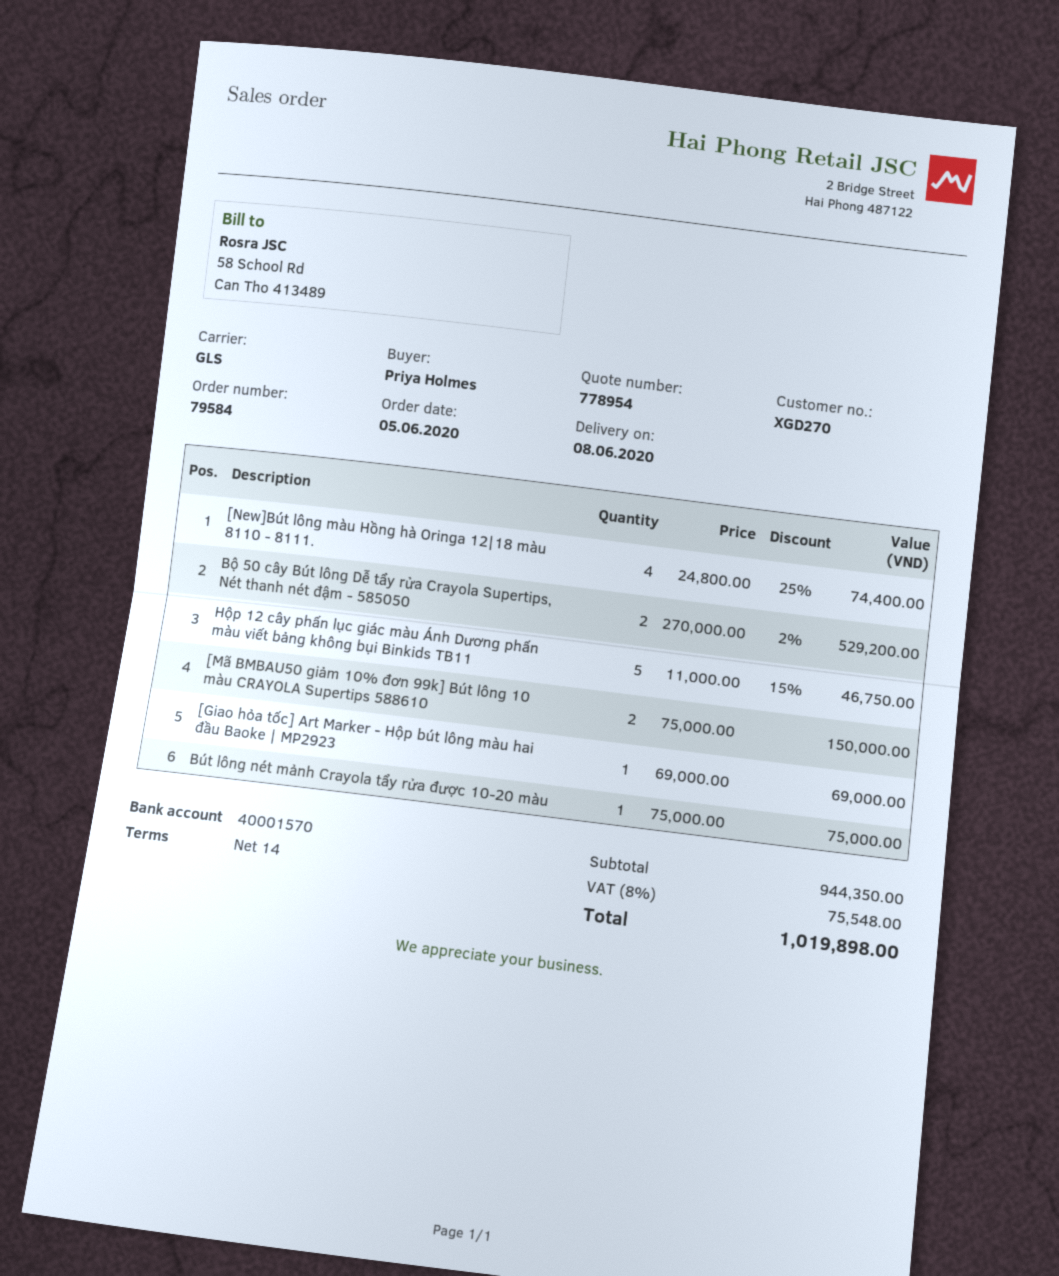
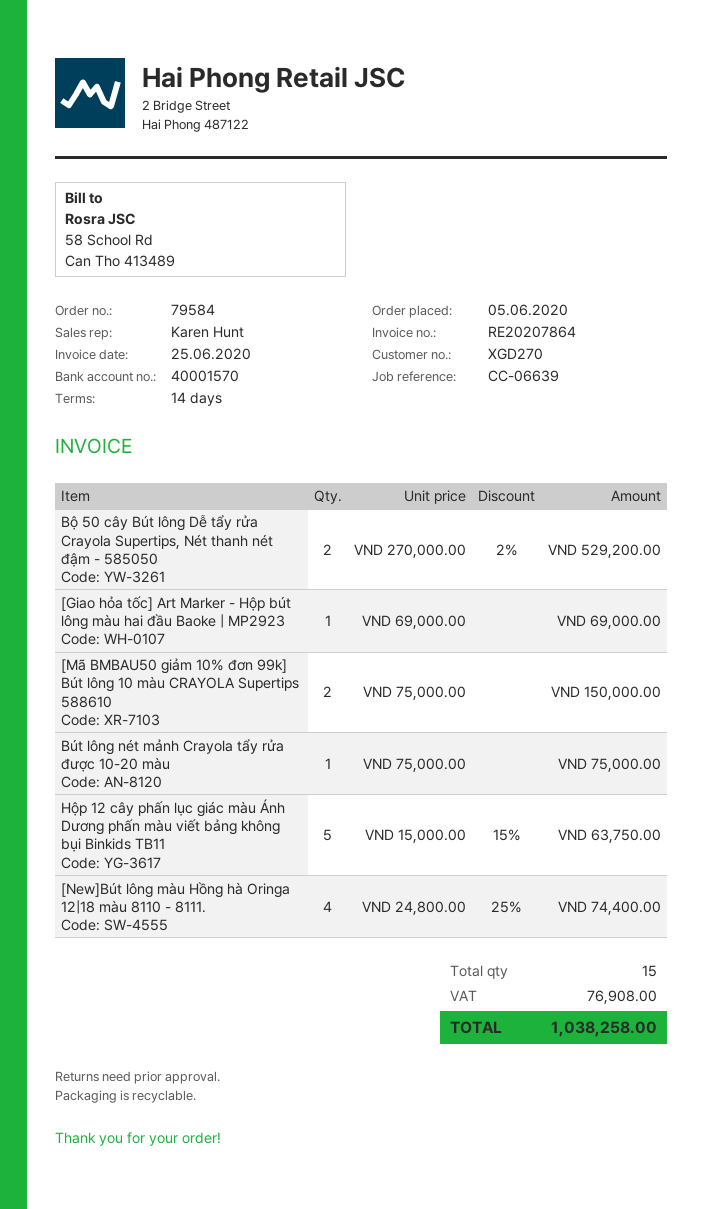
Hộp 12 cây phấn lục giác màu Ánh Dương phấn màu viết bảng không bụi Binkids TB11: 5 x 11000.00 - 15% = 46750.00 -> 5 x 15000.00 - 15% = 63750.00
tax: 75548.00 -> 76908.00
total: 1019898.00 -> 1038258.00

